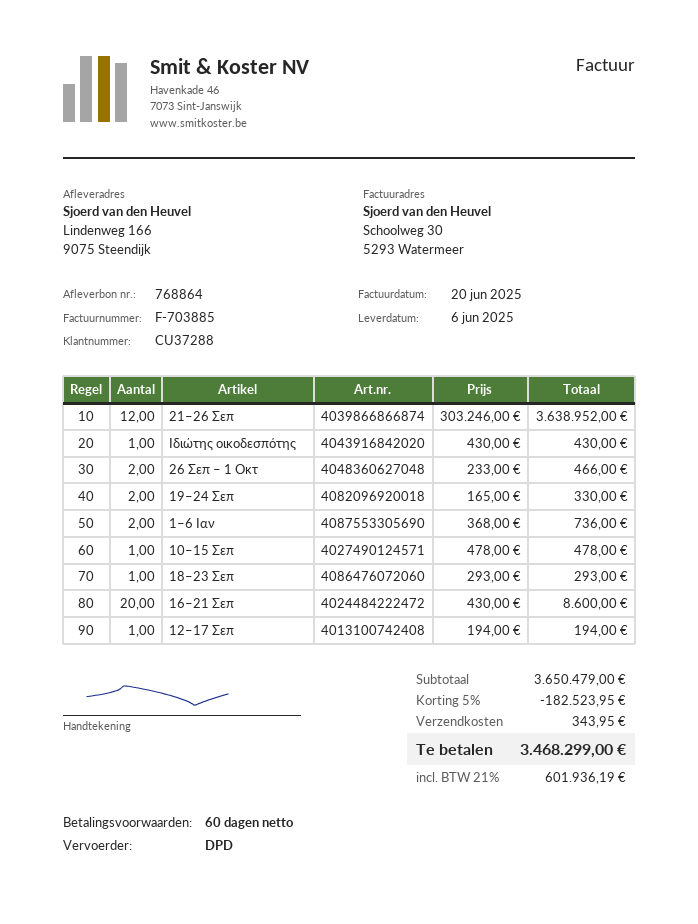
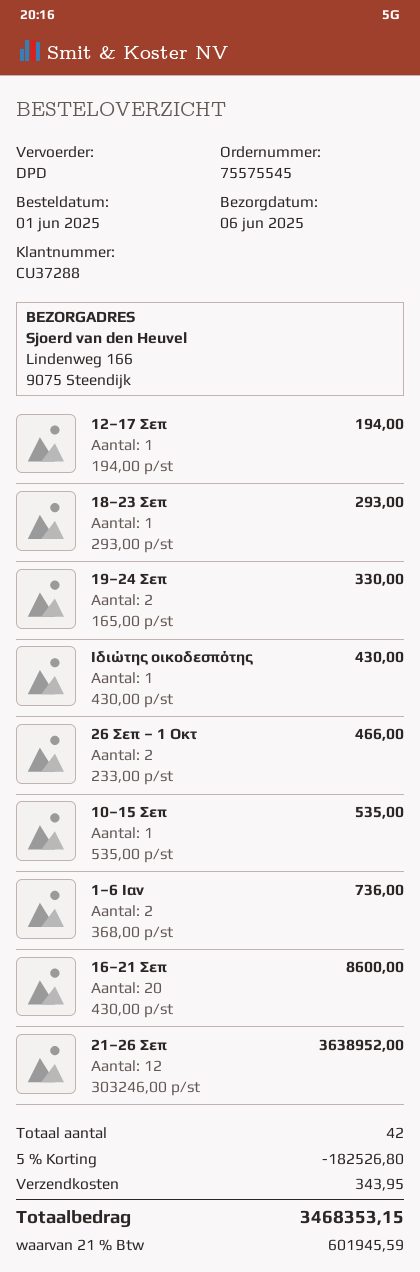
10–15 Σεπ: 1 x 478.00 = 478.00 -> 1 x 535.00 = 535.00
discount: 5% = 182523.95 -> 5% = 182526.80
tax: 21% = 601936.19 -> 21% = 601945.59
total: 3468299.00 -> 3468353.15

